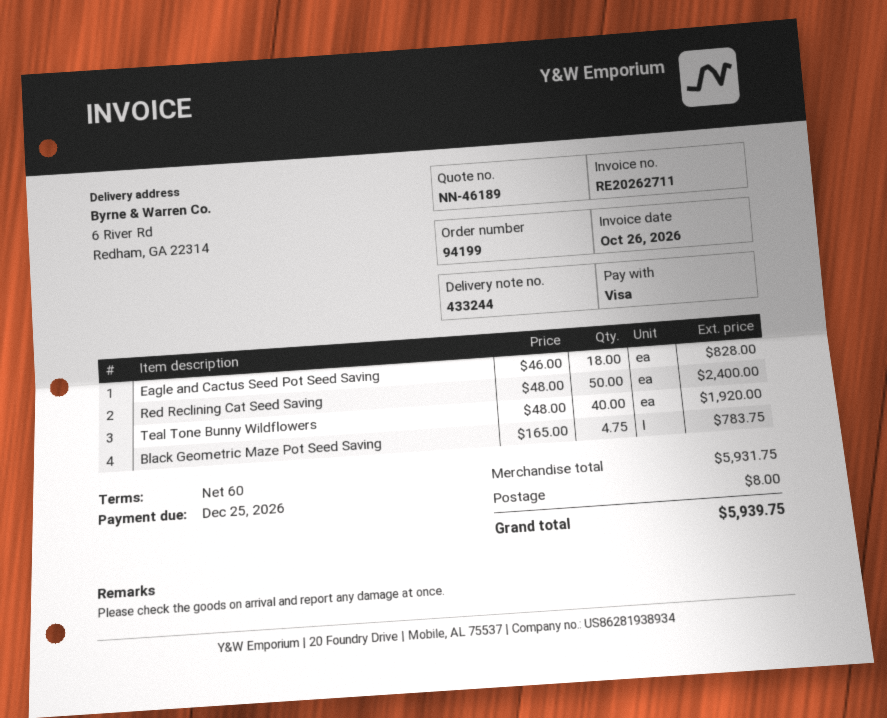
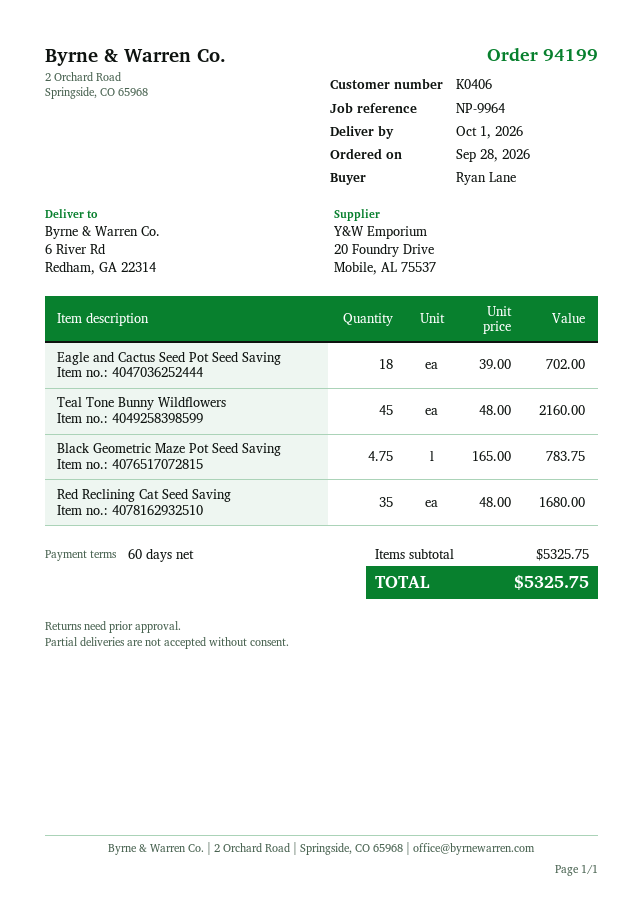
Eagle and Cactus Seed Pot Seed Saving: 18 x 46.00 = 828.00 -> 18 x 39.00 = 702.00
Red Reclining Cat Seed Saving: 50 x 48.00 = 2400.00 -> 35 x 48.00 = 1680.00
Teal Tone Bunny Wildflowers: 40 x 48.00 = 1920.00 -> 45 x 48.00 = 2160.00
subtotal: 5931.75 -> 5325.75
shipping: 8.00 -> none
total: 5939.75 -> 5325.75

